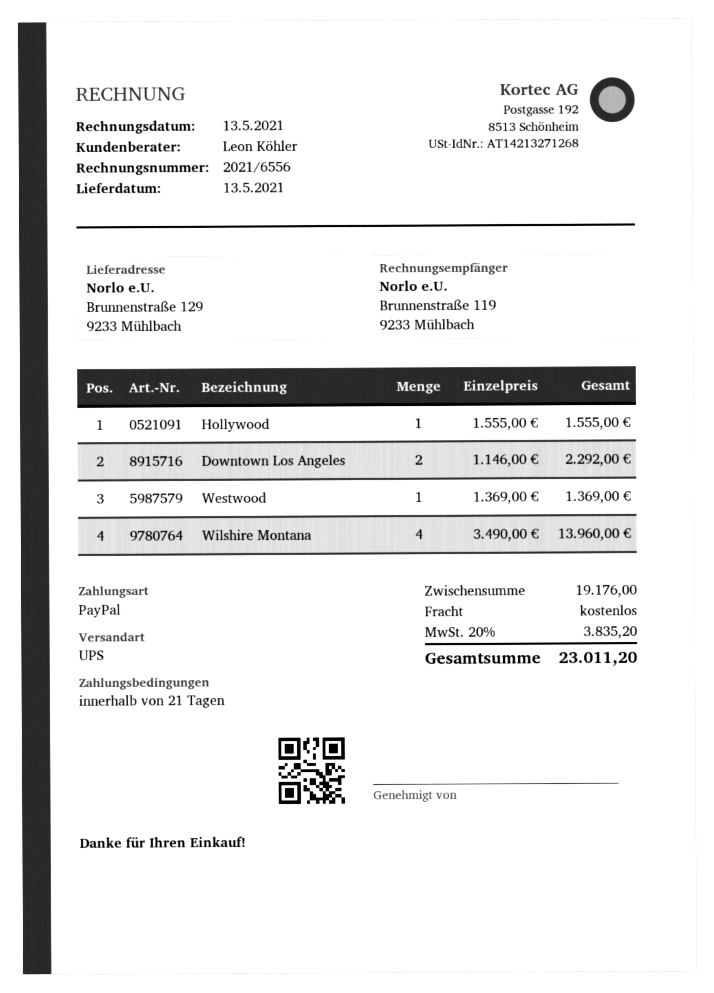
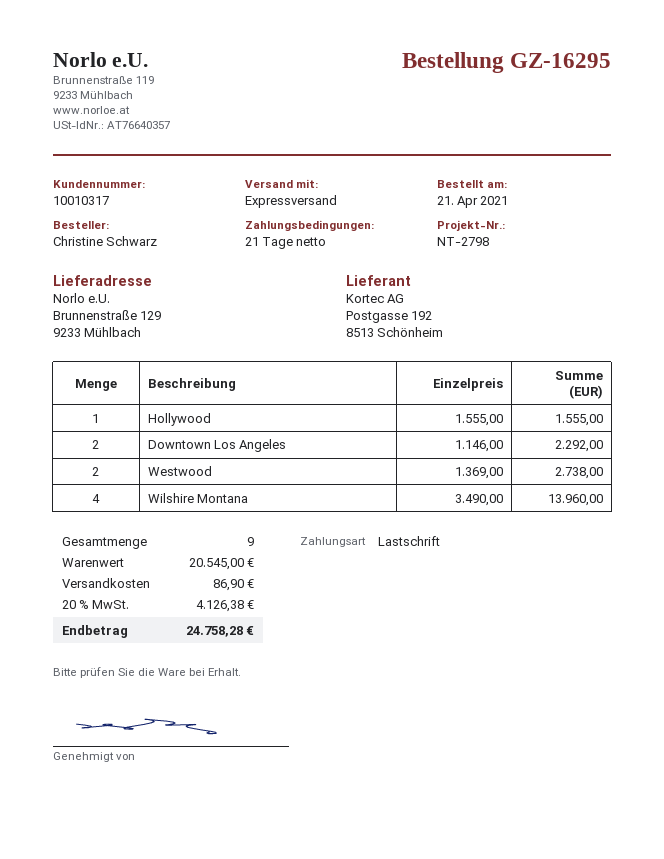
payment method: PayPal -> direct debit
shipping method: UPS -> express
Westwood: 1 x 1369.00 = 1369.00 -> 2 x 1369.00 = 2738.00
subtotal: 19176.00 -> 20545.00
shipping: 0.00 -> 86.90
tax: 20% = 3835.20 -> 20% = 4126.38
total: 23011.20 -> 24758.28

